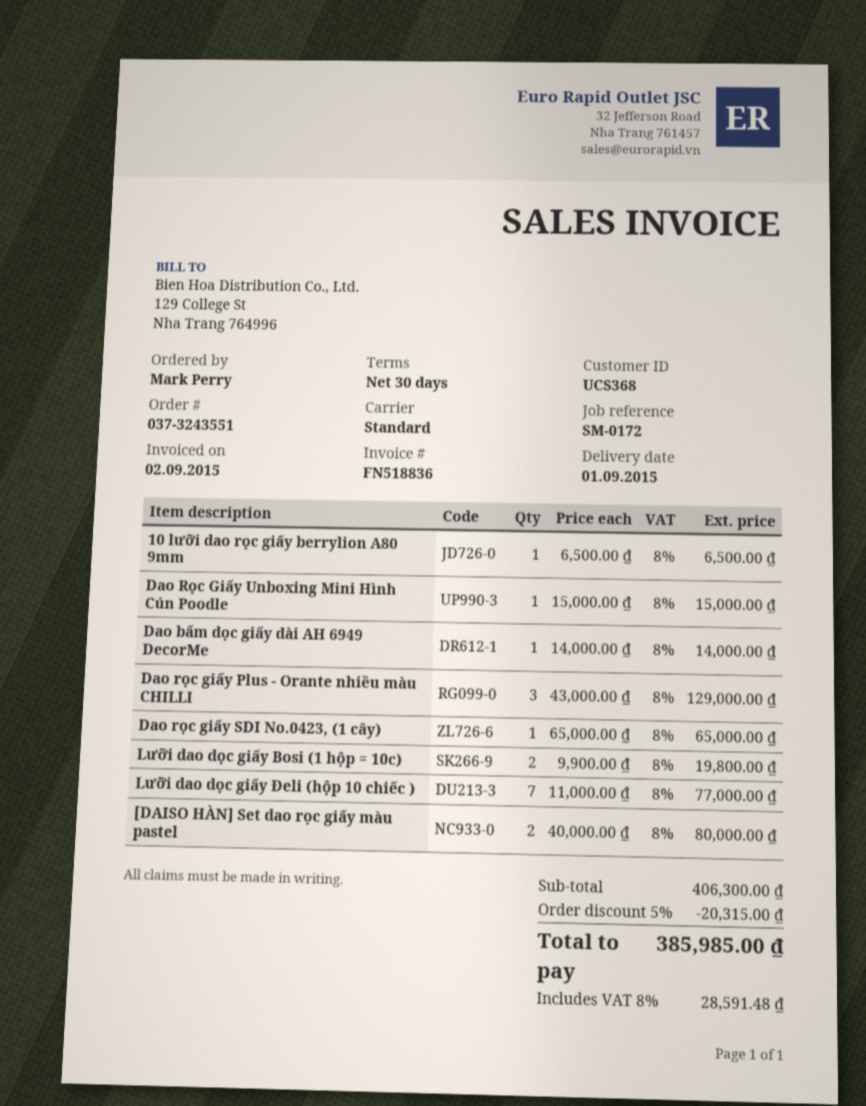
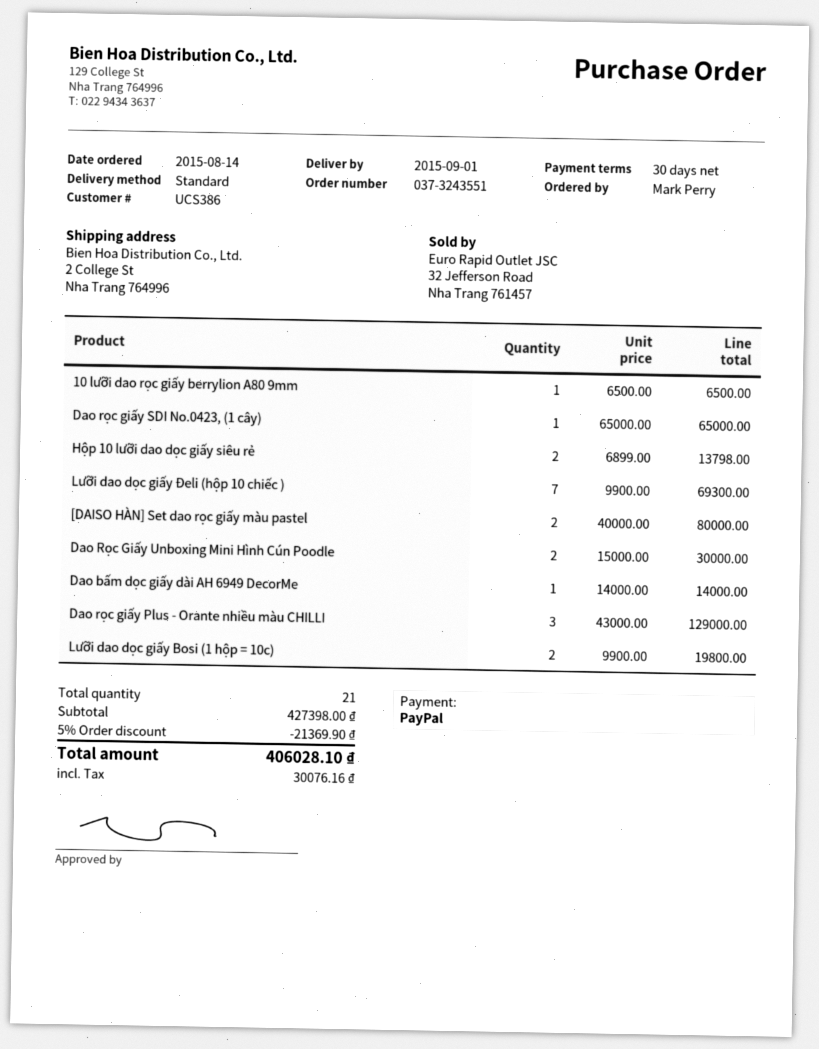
customer number: UCS368 -> UCS386
Dao Rọc Giấy Unboxing Mini Hình Cún Poodle: 1 x 15000.00 = 15000.00 -> 2 x 15000.00 = 30000.00
Lưỡi dao dọc giấy Đeli (hộp 10 chiếc ): 7 x 11000.00 = 77000.00 -> 7 x 9900.00 = 69300.00
Hộp 10 lưỡi dao dọc giấy siêu rẻ: none -> 2 x 6899.00 = 13798.00
subtotal: 406300.00 -> 427398.00
discount: 5% = 20315.00 -> 5% = 21369.90
tax: 28591.48 -> 30076.16
total: 385985.00 -> 406028.10

